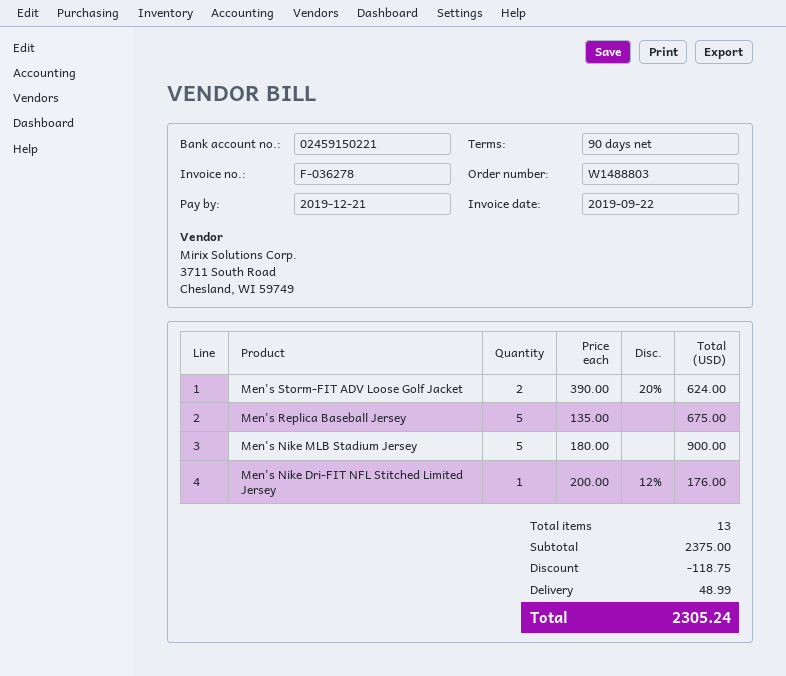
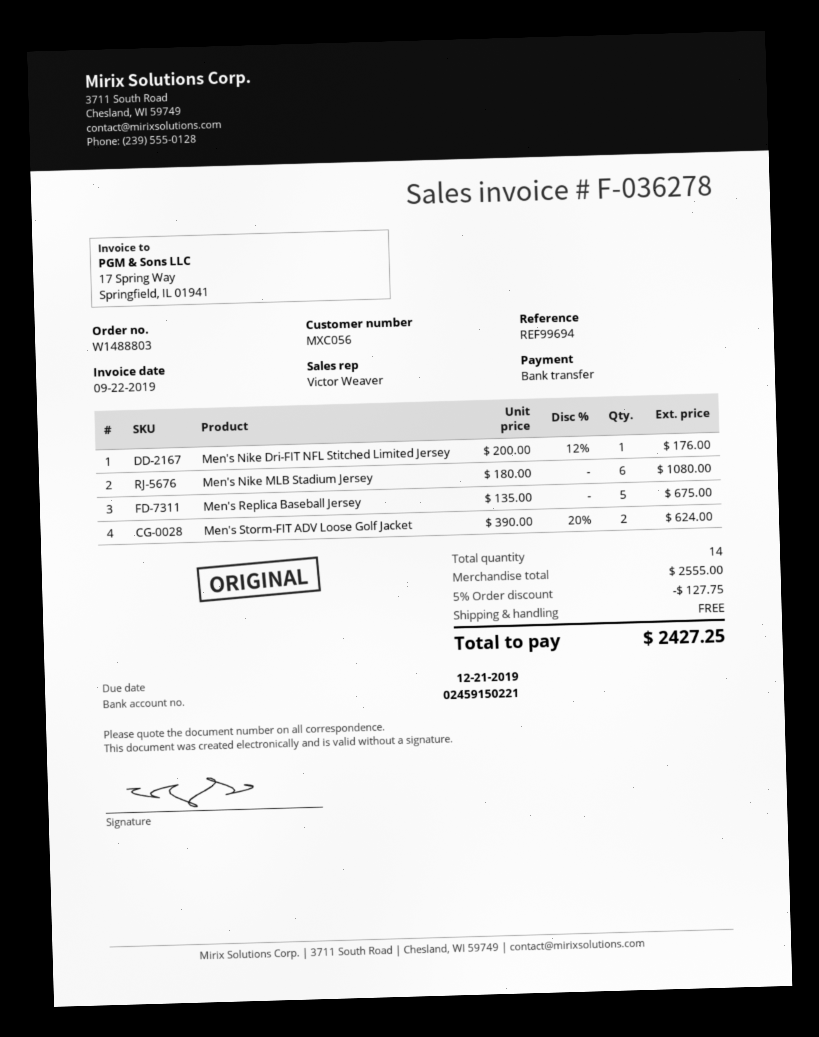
Men's Nike MLB Stadium Jersey: 5 x 180.00 = 900.00 -> 6 x 180.00 = 1080.00
total quantity: 13 -> 14
subtotal: 2375.00 -> 2555.00
discount: 118.75 -> 127.75
shipping: 48.99 -> 0.00
total: 2305.24 -> 2427.25

